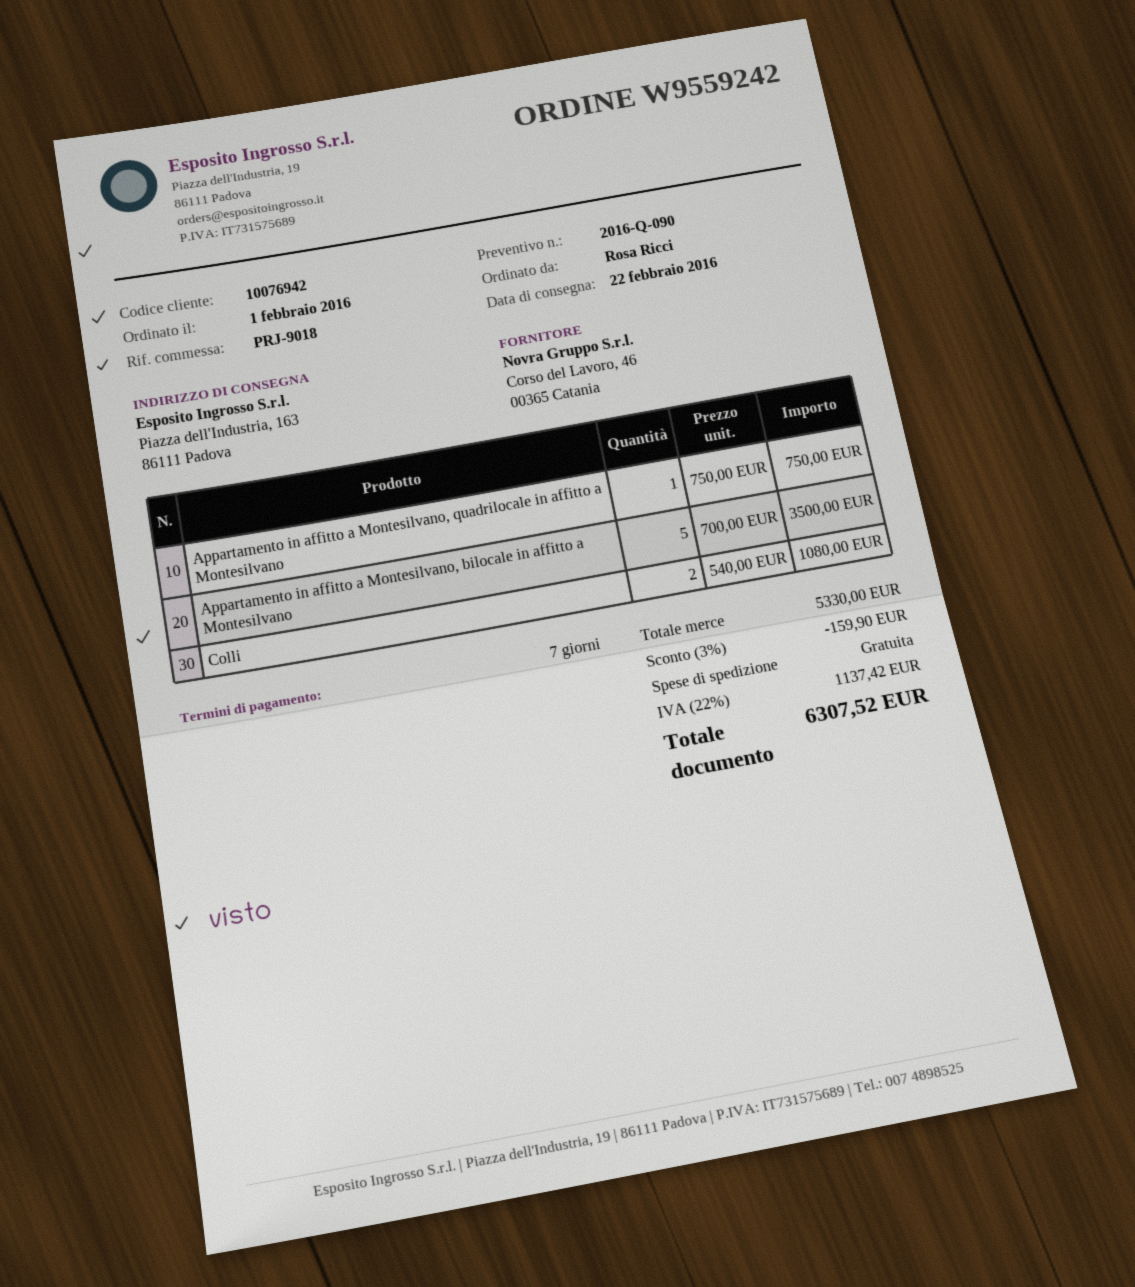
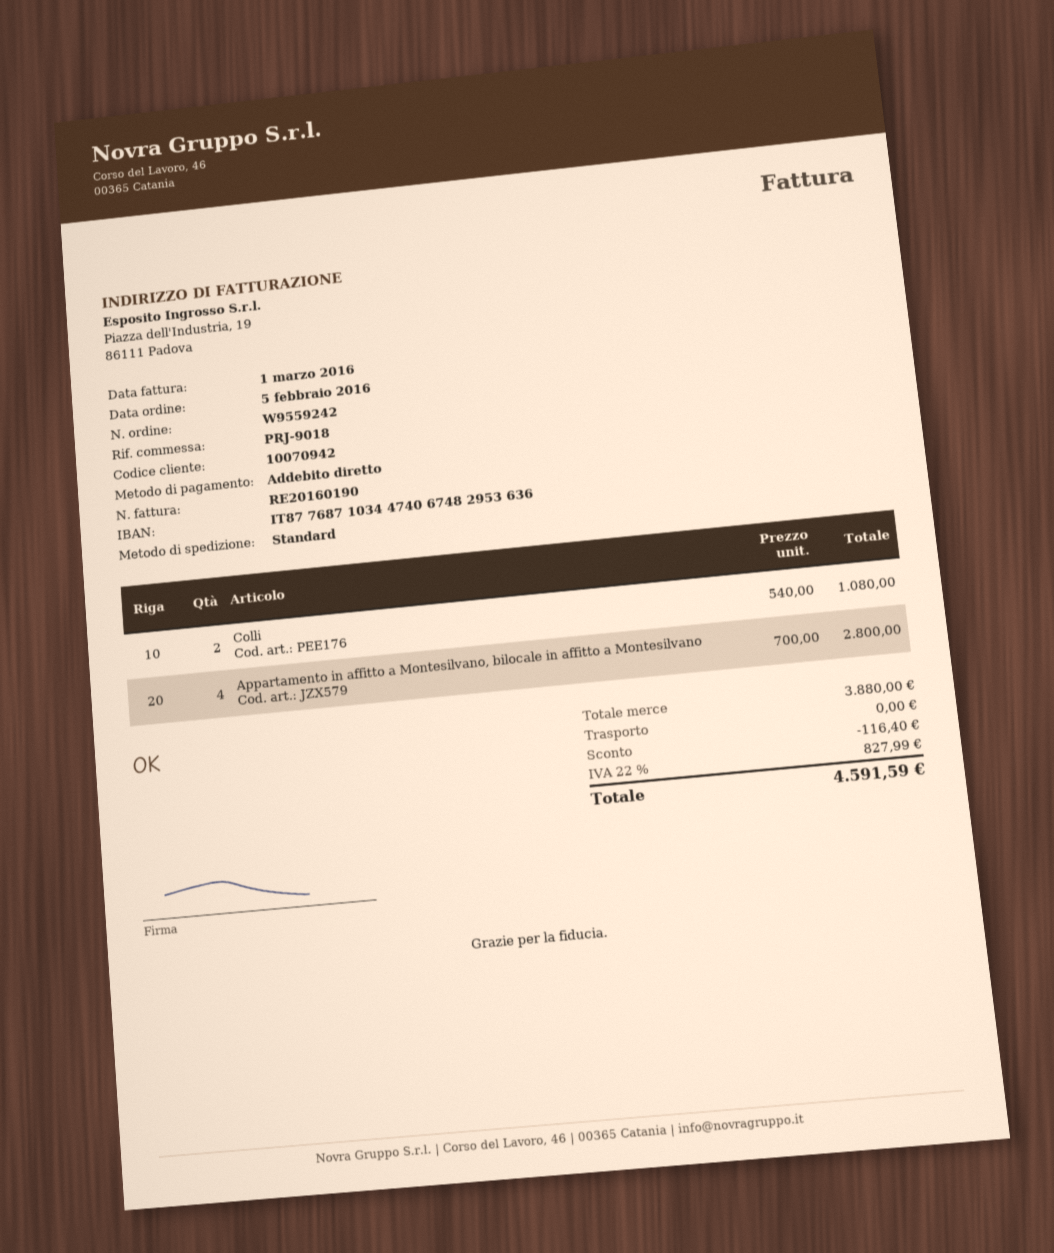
order date: 2016-02-01 -> 2016-02-05
customer number: 10076942 -> 10070942
Appartamento in affitto a Montesilvano, quadrilocale in affitto a Montesilvano: 1 x 750.00 = 750.00 -> none
Appartamento in affitto a Montesilvano, bilocale in affitto a Montesilvano: 5 x 700.00 = 3500.00 -> 4 x 700.00 = 2800.00
subtotal: 5330.00 -> 3880.00
discount: 159.90 -> 116.40
tax: 22% = 1137.42 -> 22% = 827.99
total: 6307.52 -> 4591.59

